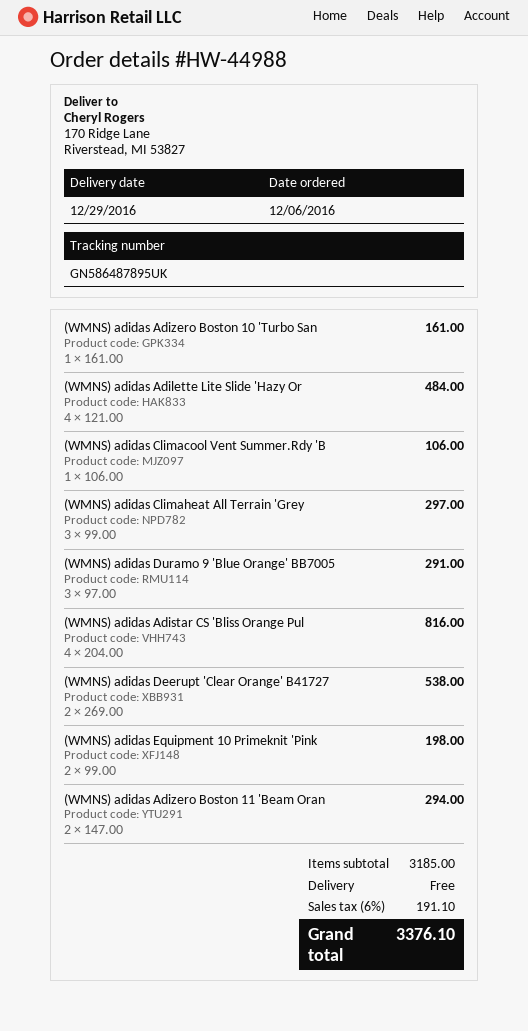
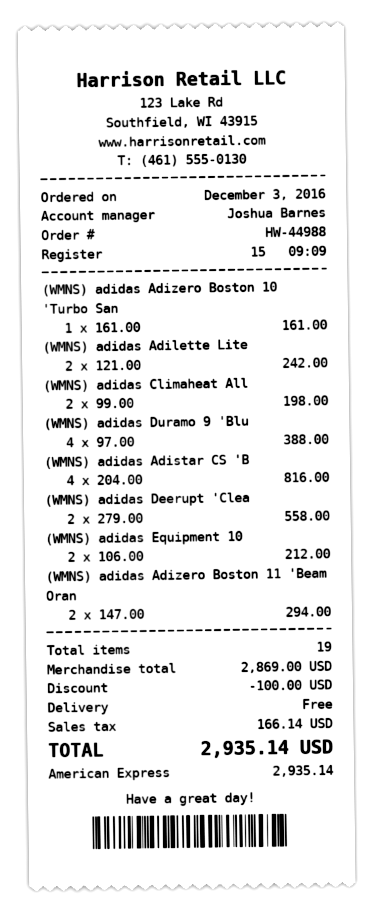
order date: 2016-12-06 -> 2016-12-03
(WMNS) adidas Adilette Lite Slide 'Hazy Or: 4 x 121.00 = 484.00 -> 2 x 121.00 = 242.00
(WMNS) adidas Climacool Vent Summer.Rdy 'B: 1 x 106.00 = 106.00 -> none
(WMNS) adidas Climaheat All Terrain 'Grey: 3 x 99.00 = 297.00 -> 2 x 99.00 = 198.00
(WMNS) adidas Duramo 9 'Blue Orange' BB7005: 3 x 97.00 = 291.00 -> 4 x 97.00 = 388.00
(WMNS) adidas Deerupt 'Clear Orange' B41727: 2 x 269.00 = 538.00 -> 2 x 279.00 = 558.00
(WMNS) adidas Equipment 10 Primeknit 'Pink: 2 x 99.00 = 198.00 -> 2 x 106.00 = 212.00
subtotal: 3185.00 -> 2869.00
discount: none -> 100.00
tax: 191.10 -> 166.14
total: 3376.10 -> 2935.14

